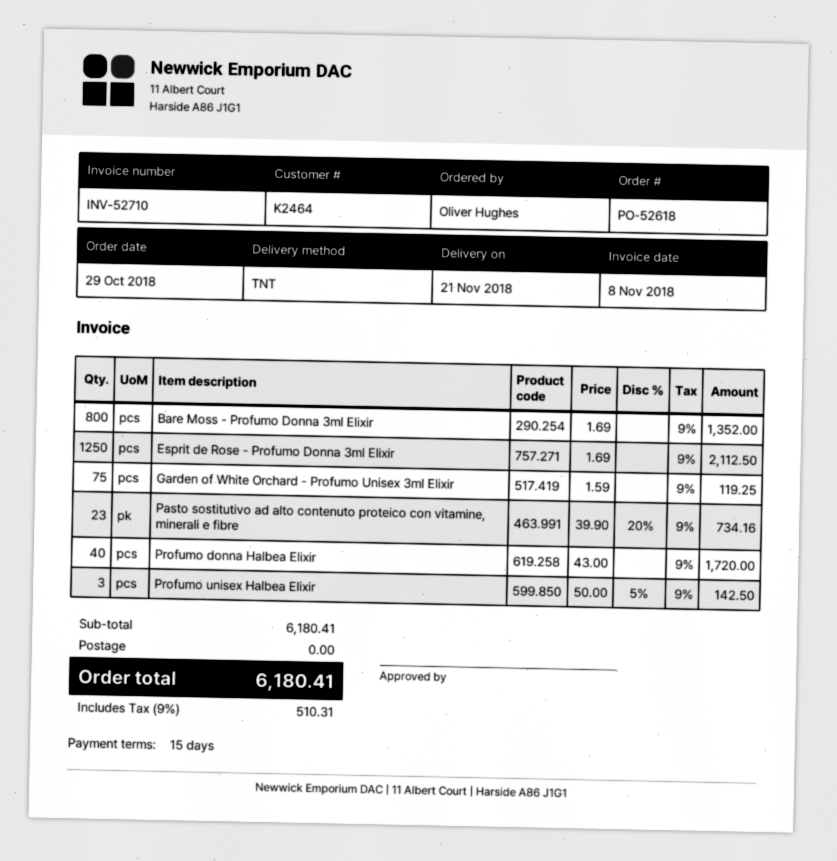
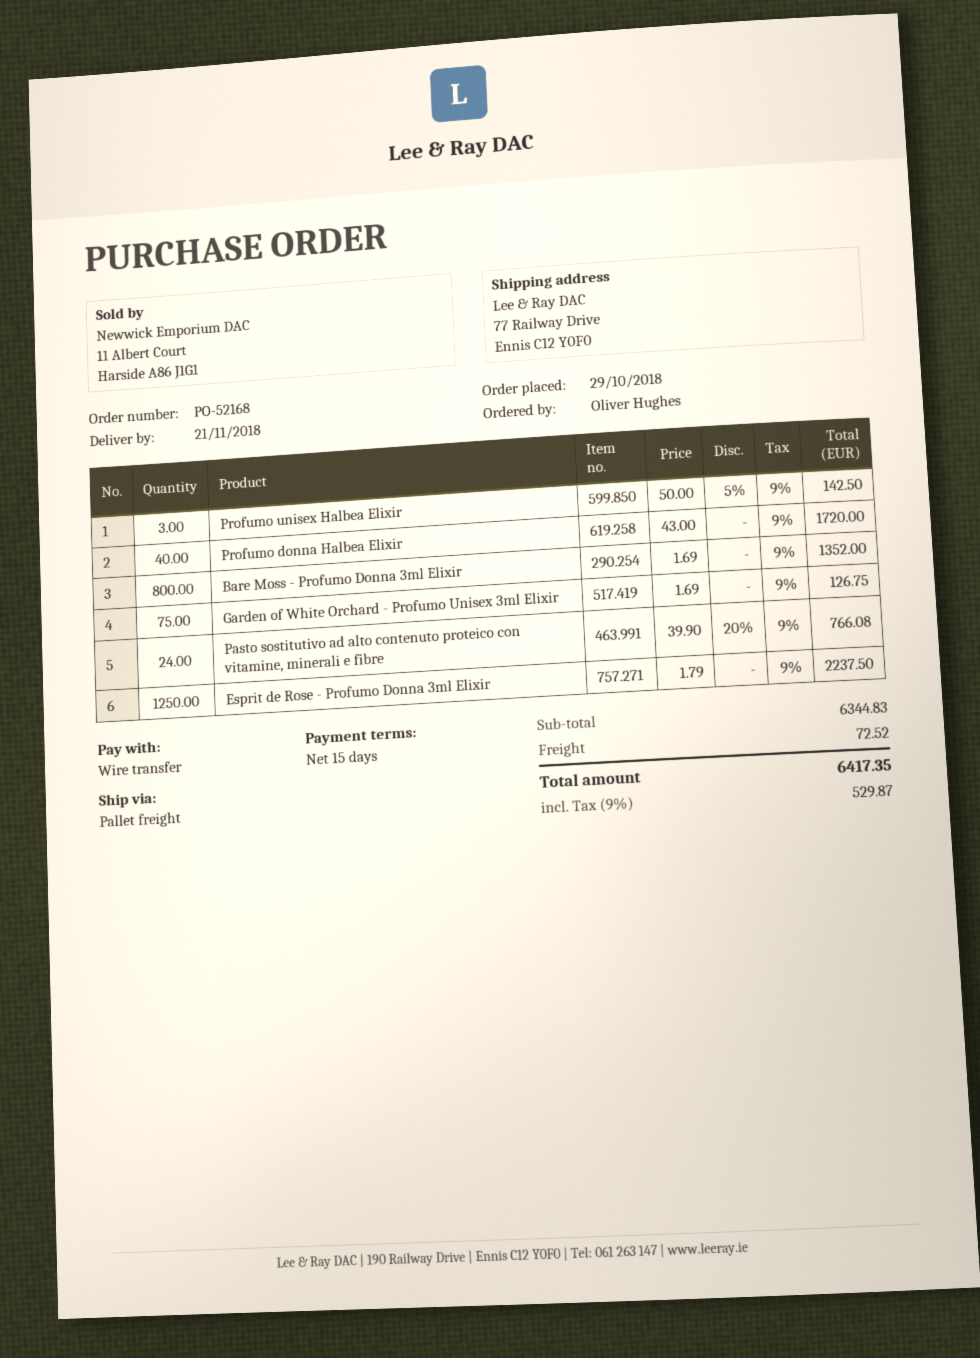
order number: PO-52618 -> PO-52168
shipping method: TNT -> pallet freight
Esprit de Rose - Profumo Donna 3ml Elixir: 1250 x 1.69 = 2112.50 -> 1250 x 1.79 = 2237.50
Garden of White Orchard - Profumo Unisex 3ml Elixir: 75 x 1.59 = 119.25 -> 75 x 1.69 = 126.75
Pasto sostitutivo ad alto contenuto proteico con vitamine, minerali e fibre: 23 x 39.90 - 20% = 734.16 -> 24 x 39.90 - 20% = 766.08
subtotal: 6180.41 -> 6344.83
shipping: 0.00 -> 72.52
tax: 9% = 510.31 -> 9% = 529.87
total: 6180.41 -> 6417.35

